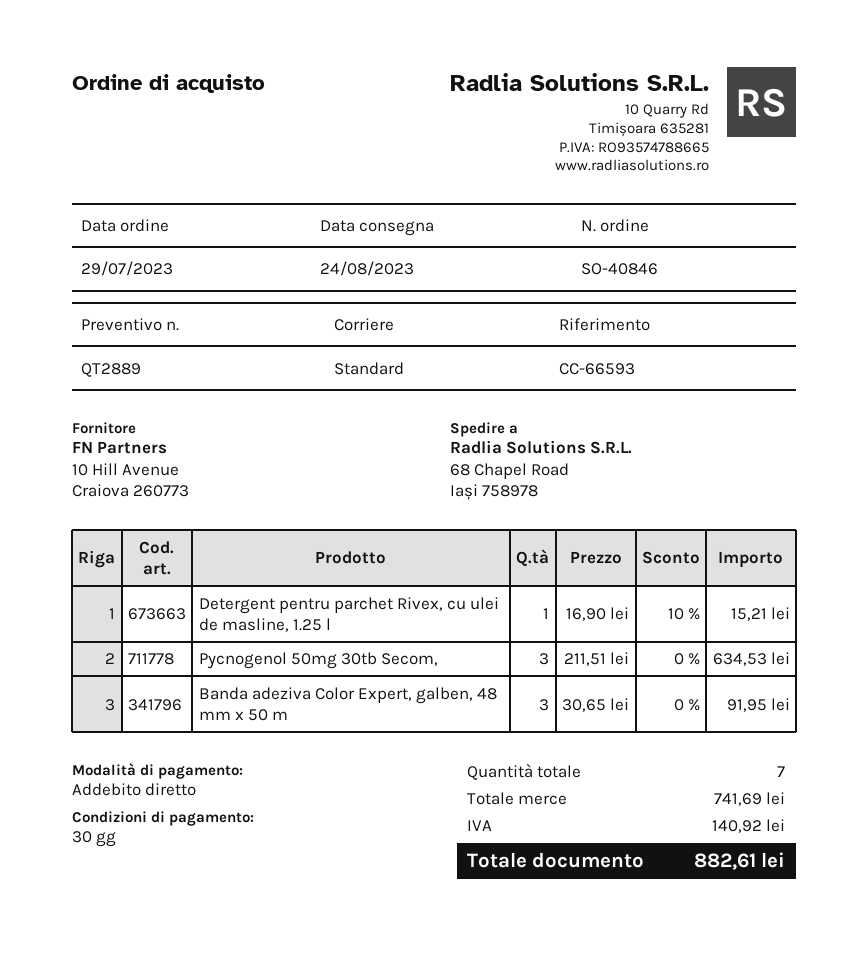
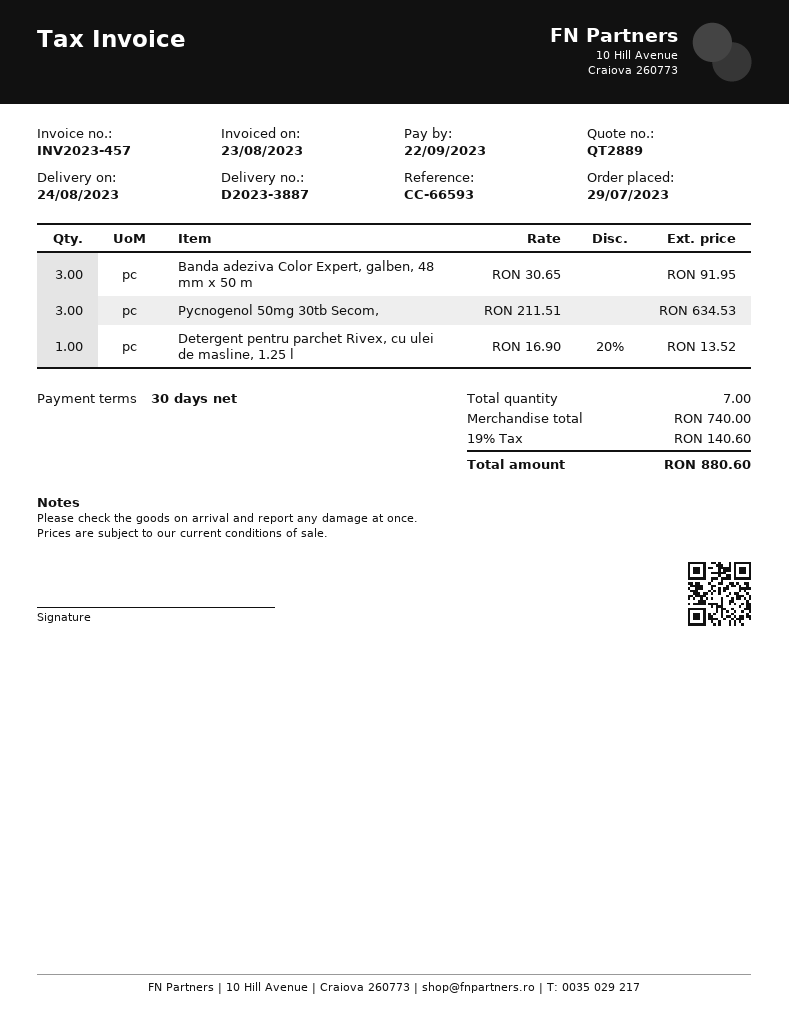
Detergent pentru parchet Rivex, cu ulei de masline, 1.25 l: 1 x 16.90 - 10% = 15.21 -> 1 x 16.90 - 20% = 13.52
subtotal: 741.69 -> 740.00
tax: 140.92 -> 140.60
total: 882.61 -> 880.60

